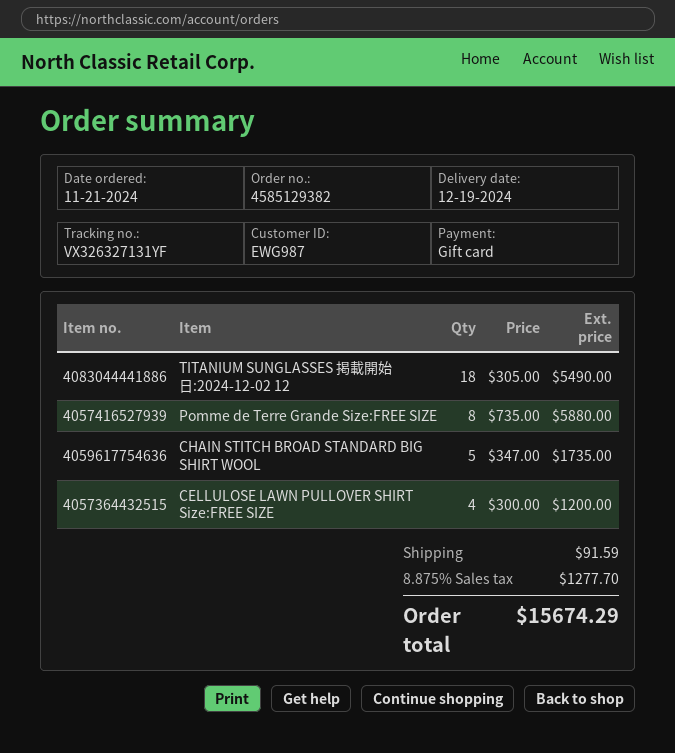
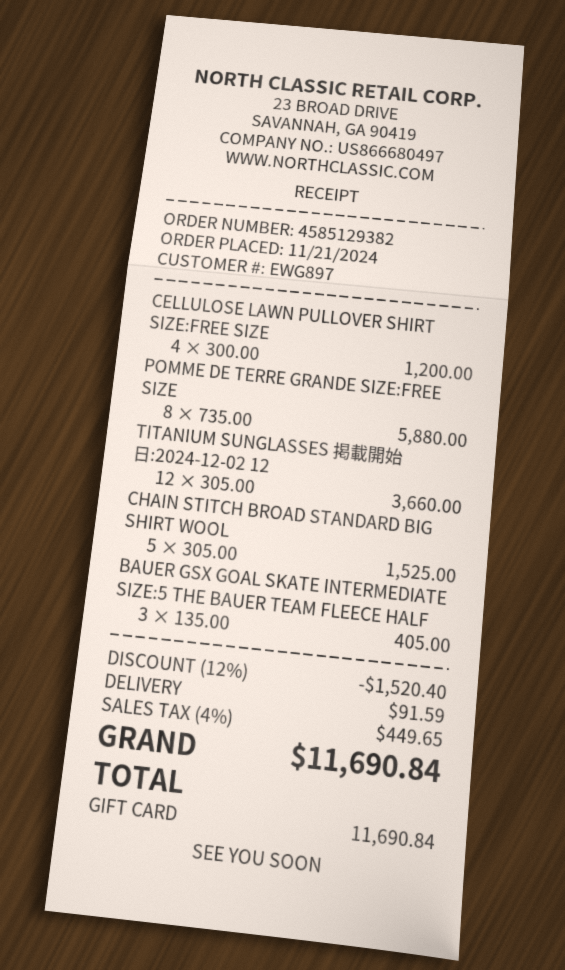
customer number: EWG987 -> EWG897
TITANIUM SUNGLASSES 掲載開始日:2024-12-02 12: 18 x 305.00 = 5490.00 -> 12 x 305.00 = 3660.00
CHAIN STITCH BROAD STANDARD BIG SHIRT WOOL: 5 x 347.00 = 1735.00 -> 5 x 305.00 = 1525.00
BAUER GSX GOAL SKATE INTERMEDIATE SIZE:5 THE BAUER TEAM FLEECE HALF: none -> 3 x 135.00 = 405.00
discount: none -> 12% = 1520.40
tax: 8.875% = 1277.70 -> 4% = 449.65
total: 15674.29 -> 11690.84

